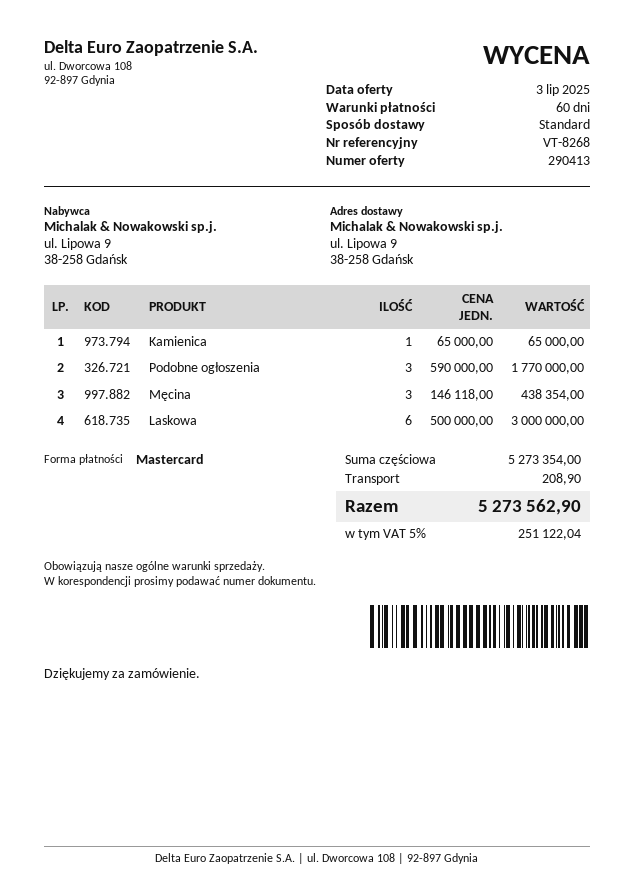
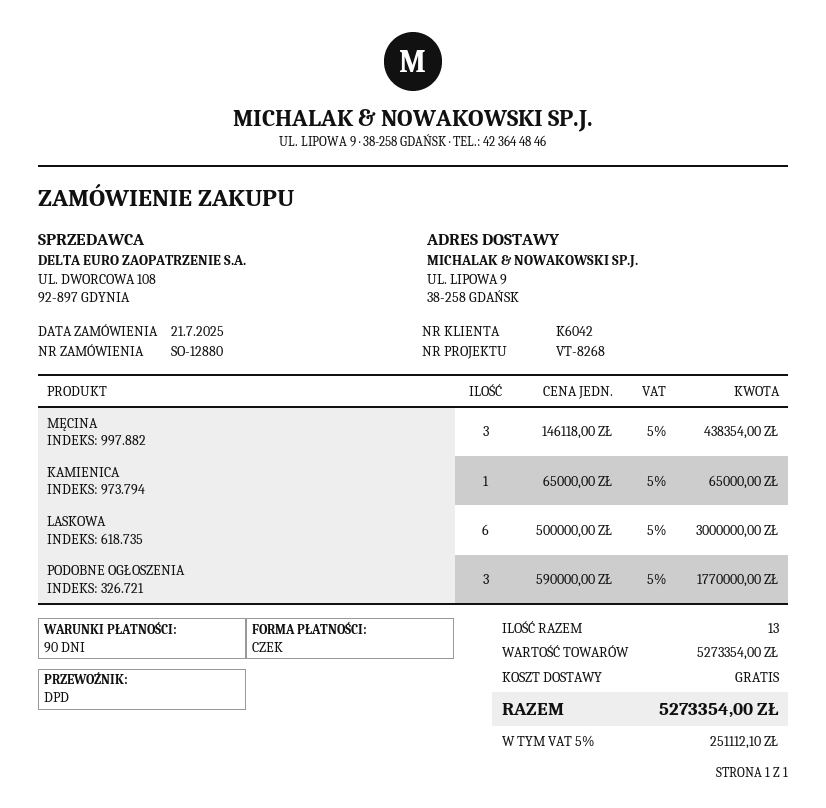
payment terms: 60 days -> 90 days
payment method: Mastercard -> cheque
shipping method: standard -> DPD
shipping: 208.90 -> 0.00
tax: 5% = 251122.04 -> 5% = 251112.10
total: 5273562.90 -> 5273354.00

